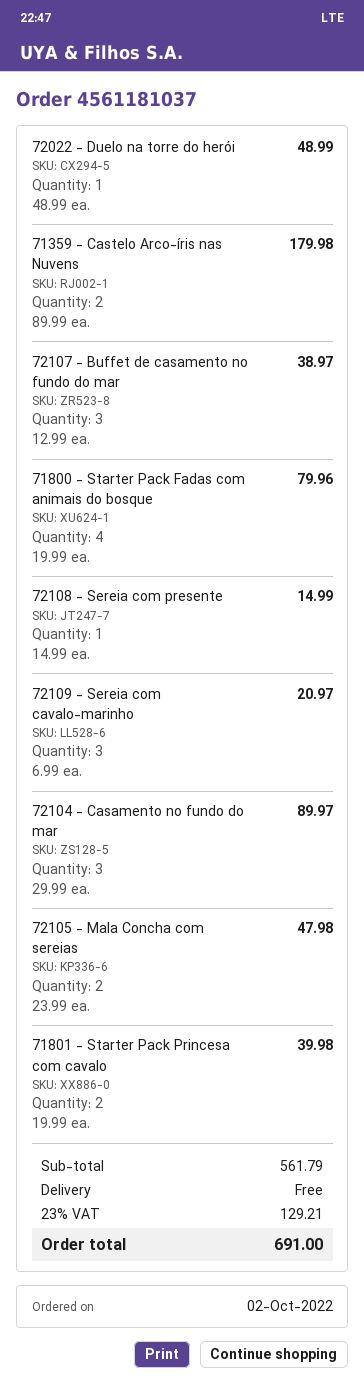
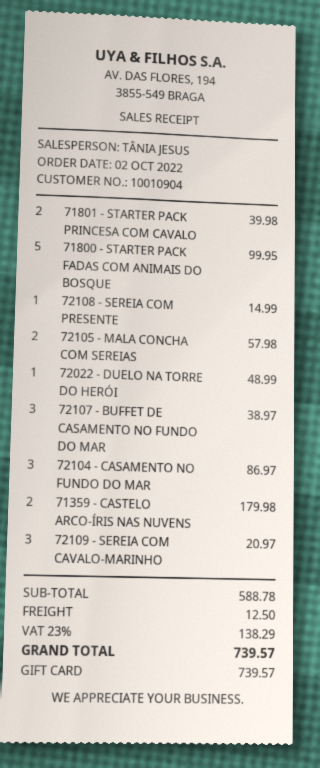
71800 - Starter Pack Fadas com animais do bosque: 4 for 79.96 -> 5 for 99.95
72104 - Casamento no fundo do mar: 3 for 89.97 -> 3 for 86.97
72105 - Mala Concha com sereias: 2 for 47.98 -> 2 for 57.98
subtotal: 561.79 -> 588.78
shipping: 0.00 -> 12.50
tax: 23% = 129.21 -> 23% = 138.29
total: 691.00 -> 739.57

